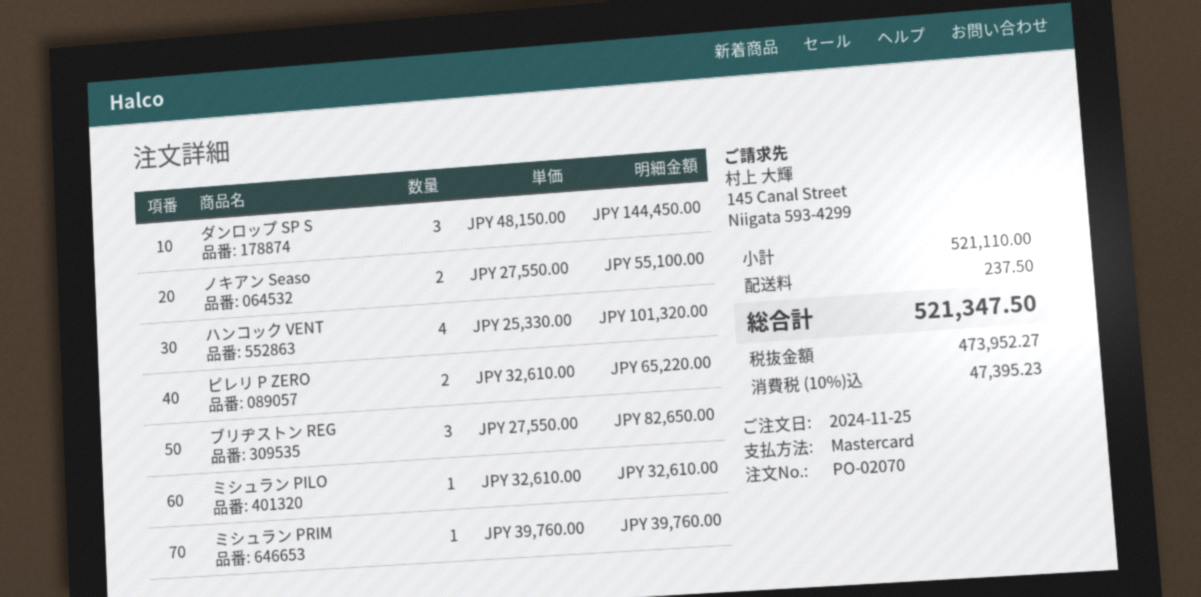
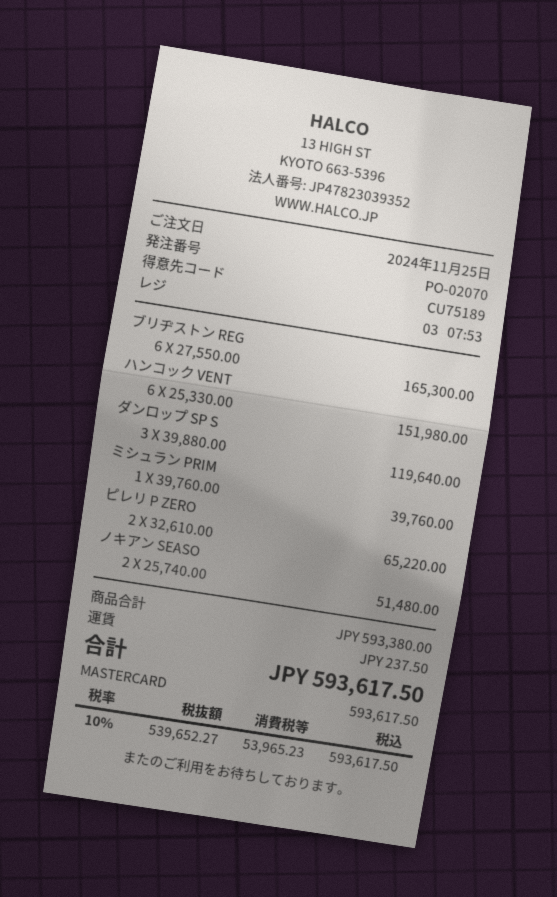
ダンロップ SP S: 3 x 48150.00 = 144450.00 -> 3 x 39880.00 = 119640.00
ノキアン Seaso: 2 x 27550.00 = 55100.00 -> 2 x 25740.00 = 51480.00
ハンコック VENT: 4 x 25330.00 = 101320.00 -> 6 x 25330.00 = 151980.00
ブリヂストン REG: 3 x 27550.00 = 82650.00 -> 6 x 27550.00 = 165300.00
ミシュラン PILO: 1 x 32610.00 = 32610.00 -> none
subtotal: 521110.00 -> 593380.00
net: 473952.27 -> 539652.27
tax: 10% = 47395.23 -> 10% = 53965.23
total: 521347.50 -> 593617.50

